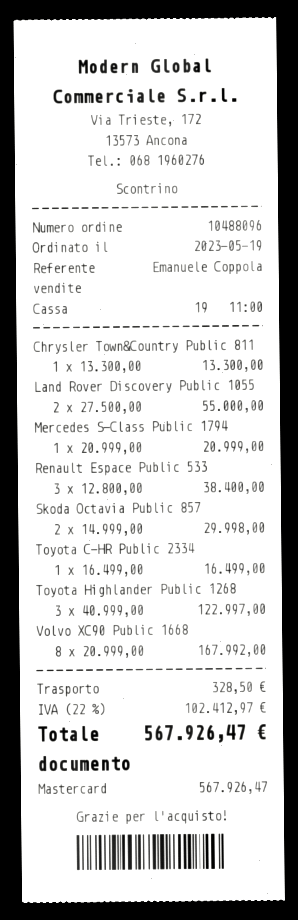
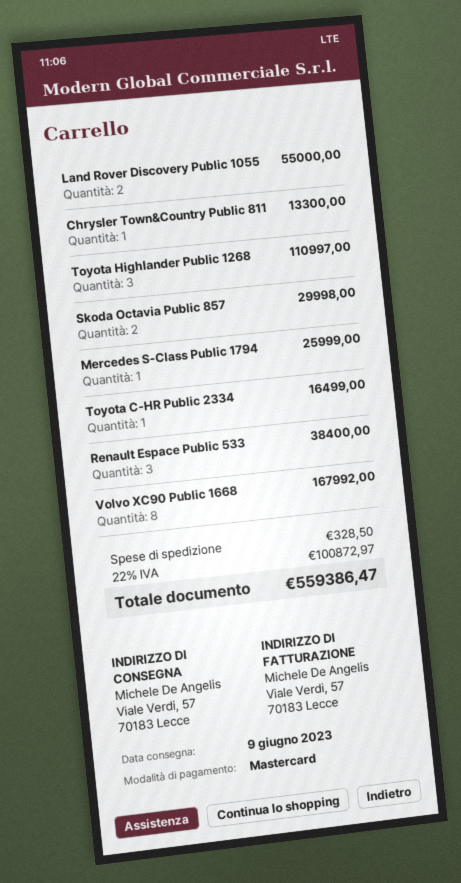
Mercedes S-Class Public 1794: 1 for 20999.00 -> 1 for 25999.00
Toyota Highlander Public 1268: 3 for 122997.00 -> 3 for 110997.00
tax: 22% = 102412.97 -> 22% = 100872.97
total: 567926.47 -> 559386.47

